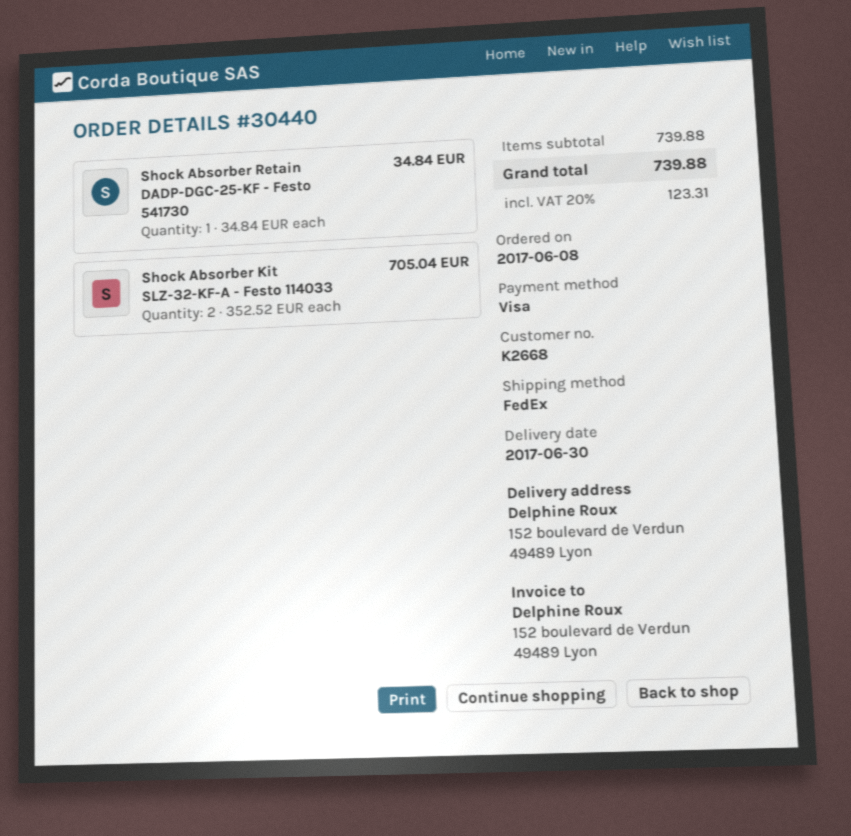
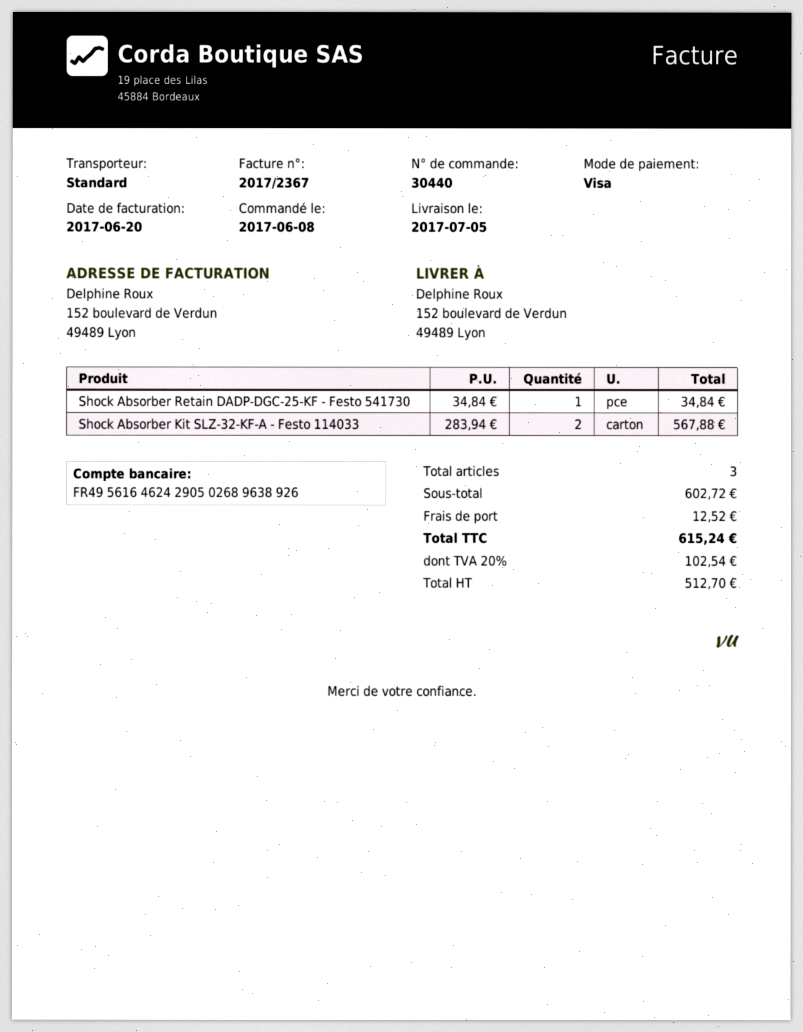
delivery date: 2017-06-30 -> 2017-07-05
shipping method: FedEx -> standard
Shock Absorber Kit SLZ-32-KF-A - Festo 114033: 2 x 352.52 = 705.04 -> 2 x 283.94 = 567.88
subtotal: 739.88 -> 602.72
shipping: none -> 12.52
tax: 20% = 123.31 -> 20% = 102.54
total: 739.88 -> 615.24

